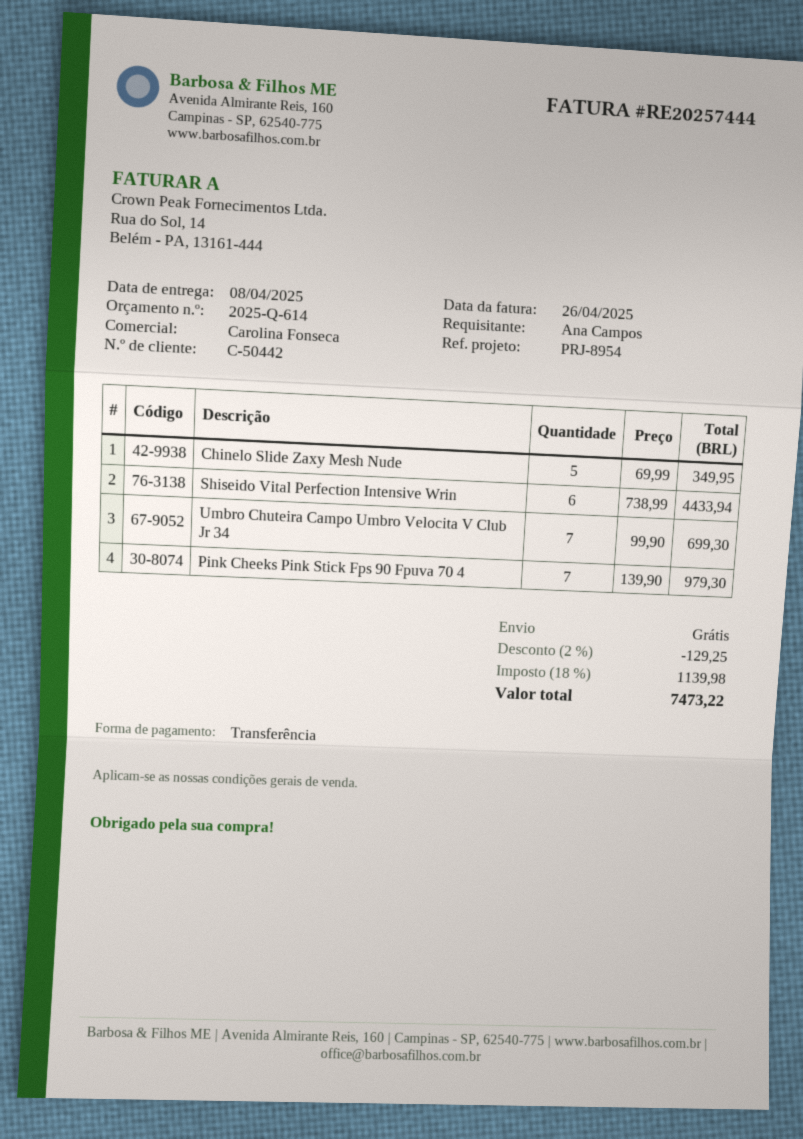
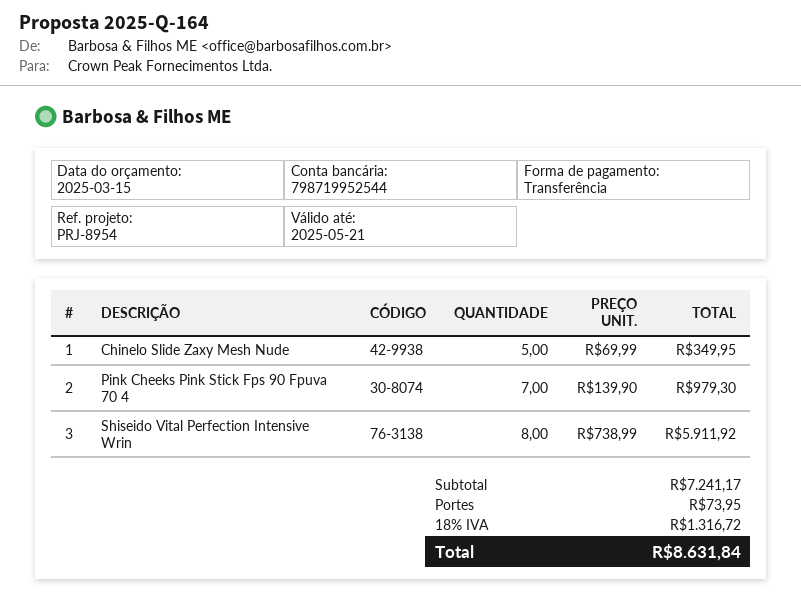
quote number: 2025-Q-614 -> 2025-Q-164
Shiseido Vital Perfection Intensive Wrin: 6 x 738.99 = 4433.94 -> 8 x 738.99 = 5911.92
Umbro Chuteira Campo Umbro Velocita V Club Jr 34: 7 x 99.90 = 699.30 -> none
discount: 2% = 129.25 -> none
shipping: 0.00 -> 73.95
tax: 18% = 1139.98 -> 18% = 1316.72
total: 7473.22 -> 8631.84

